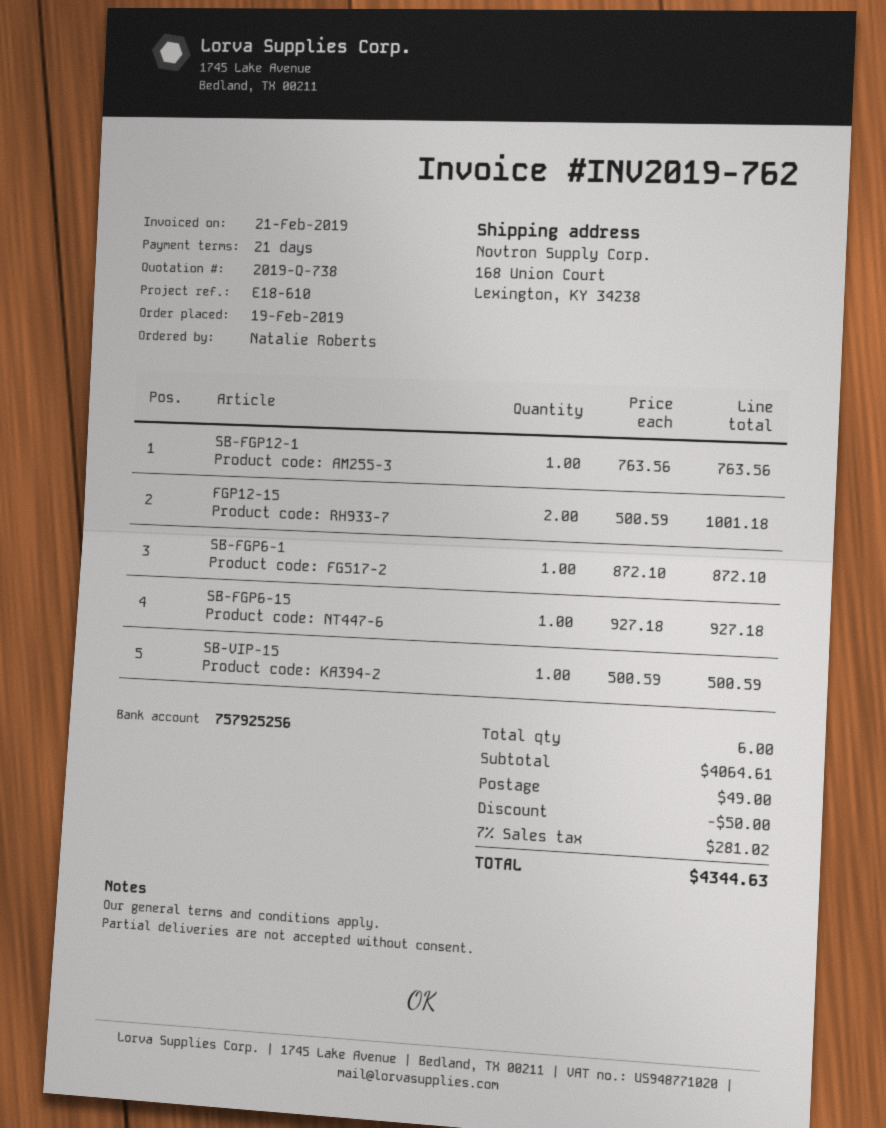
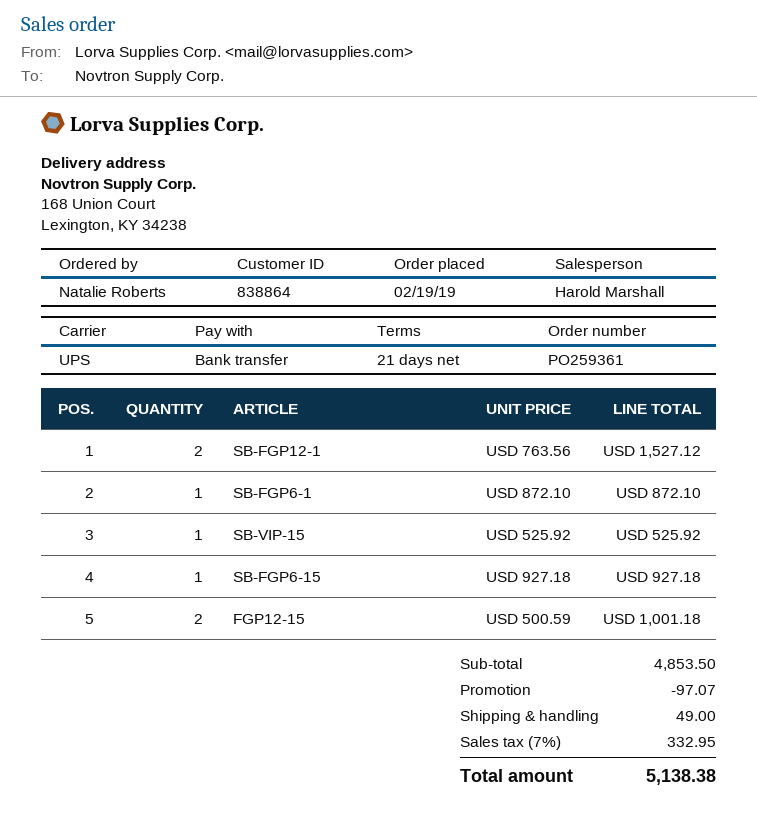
SB-FGP12-1: 1 x 763.56 = 763.56 -> 2 x 763.56 = 1527.12
SB-VIP-15: 1 x 500.59 = 500.59 -> 1 x 525.92 = 525.92
subtotal: 4064.61 -> 4853.50
discount: 50.00 -> 97.07
tax: 7% = 281.02 -> 7% = 332.95
total: 4344.63 -> 5138.38

